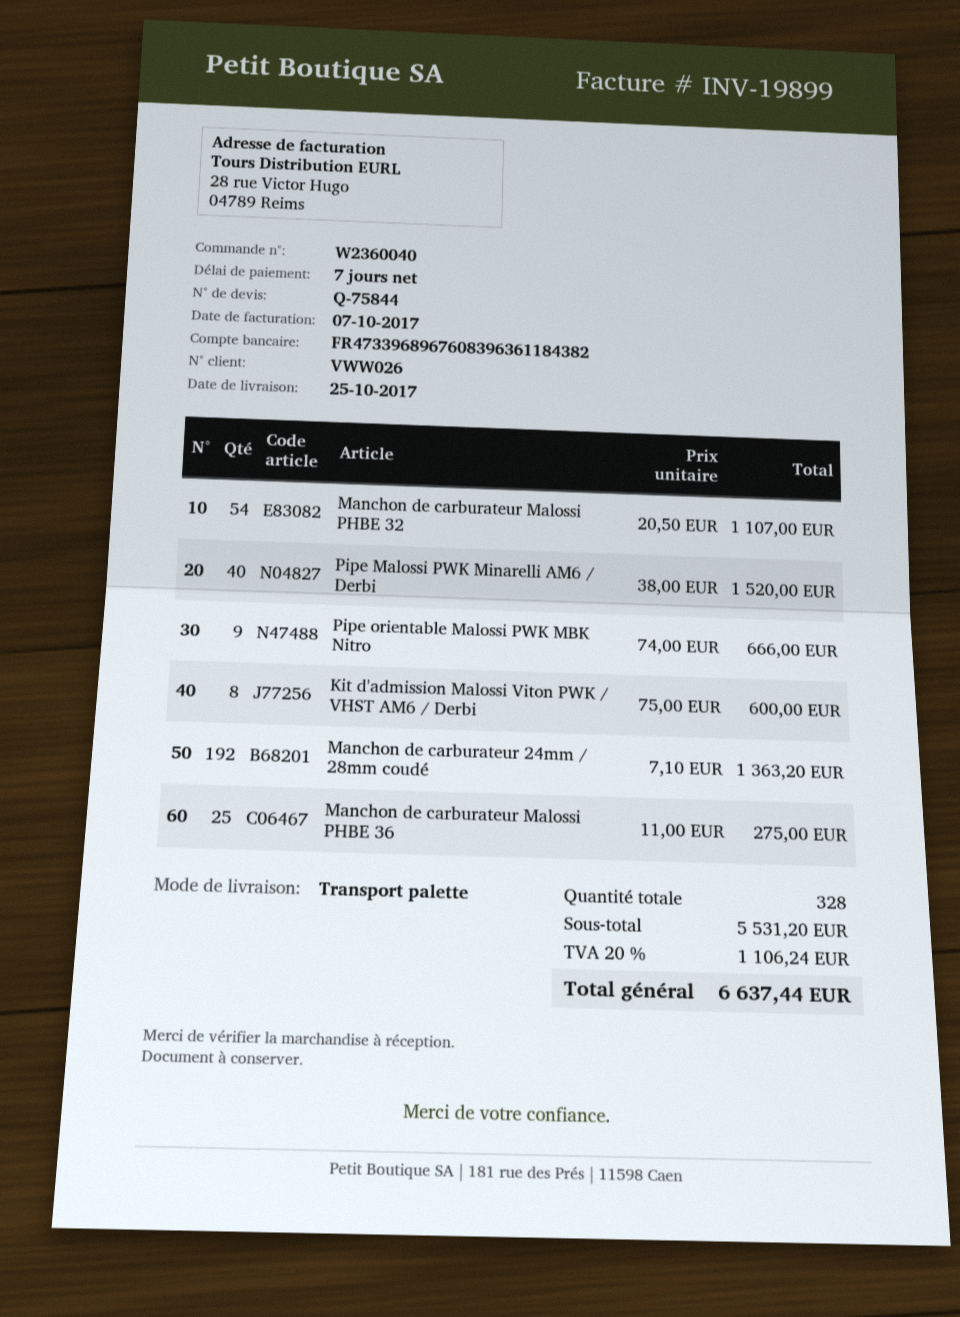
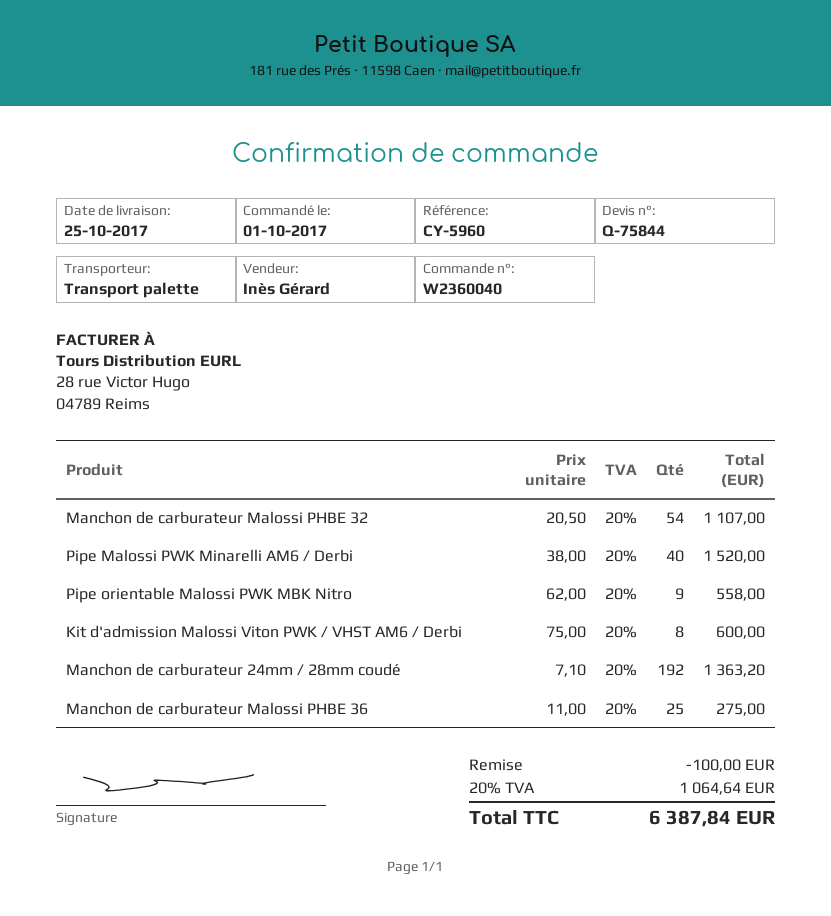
Pipe orientable Malossi PWK MBK Nitro: 9 x 74.00 = 666.00 -> 9 x 62.00 = 558.00
discount: none -> 100.00
tax: 20% = 1106.24 -> 20% = 1064.64
total: 6637.44 -> 6387.84

